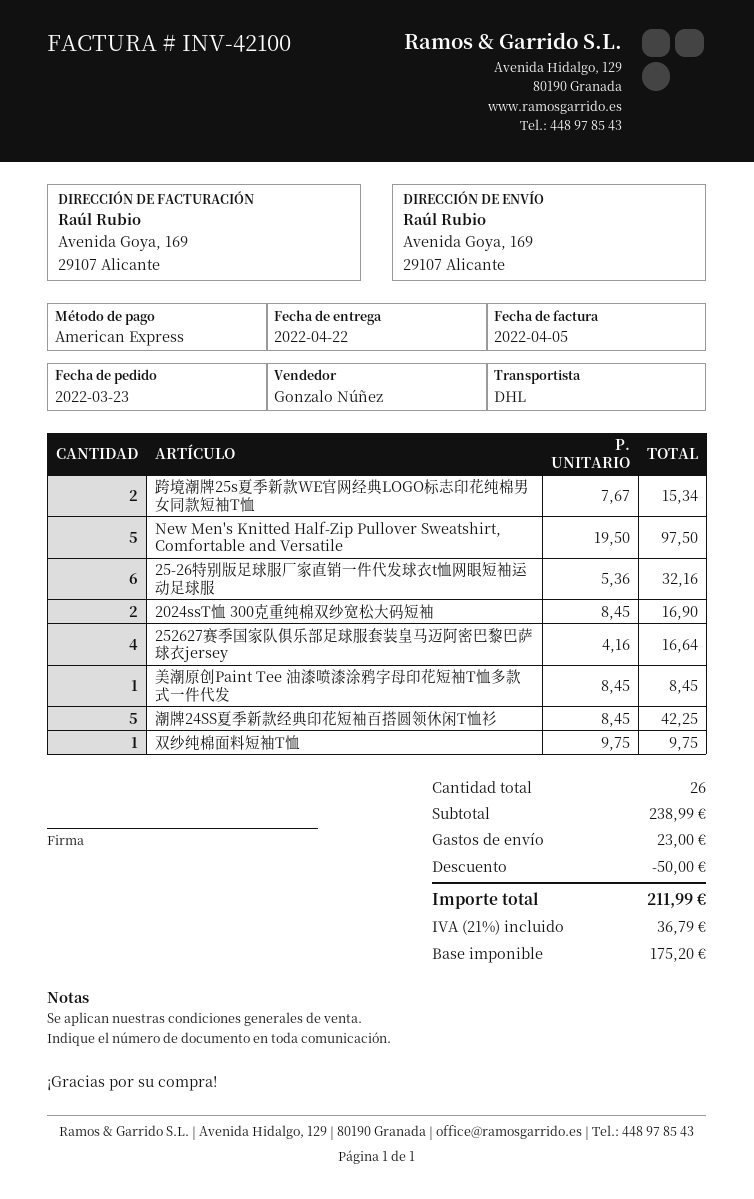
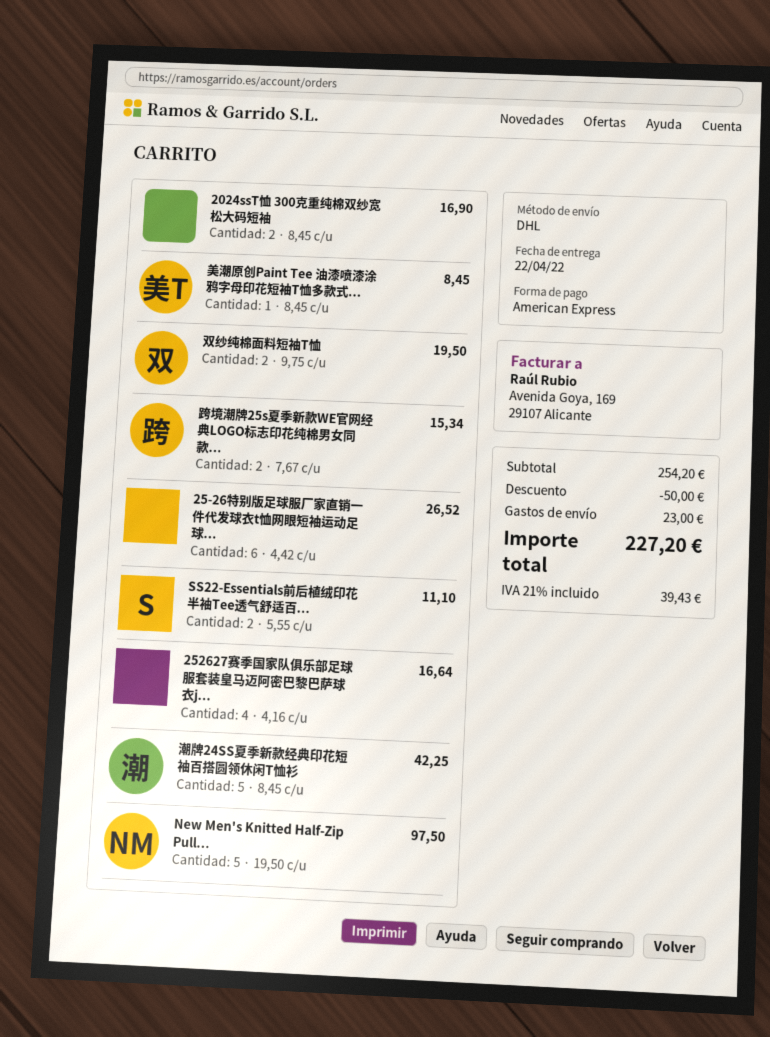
25-26特别版足球服厂家直销一件代发球衣t恤网眼短袖运动足球服: 6 x 5.36 = 32.16 -> 6 x 4.42 = 26.52
双纱纯棉面料短袖T恤: 1 x 9.75 = 9.75 -> 2 x 9.75 = 19.50
SS22-Essentials前后植绒印花半袖Tee透气舒适百...: none -> 2 x 5.55 = 11.10
subtotal: 238.99 -> 254.20
tax: 21% = 36.79 -> 21% = 39.43
total: 211.99 -> 227.20

